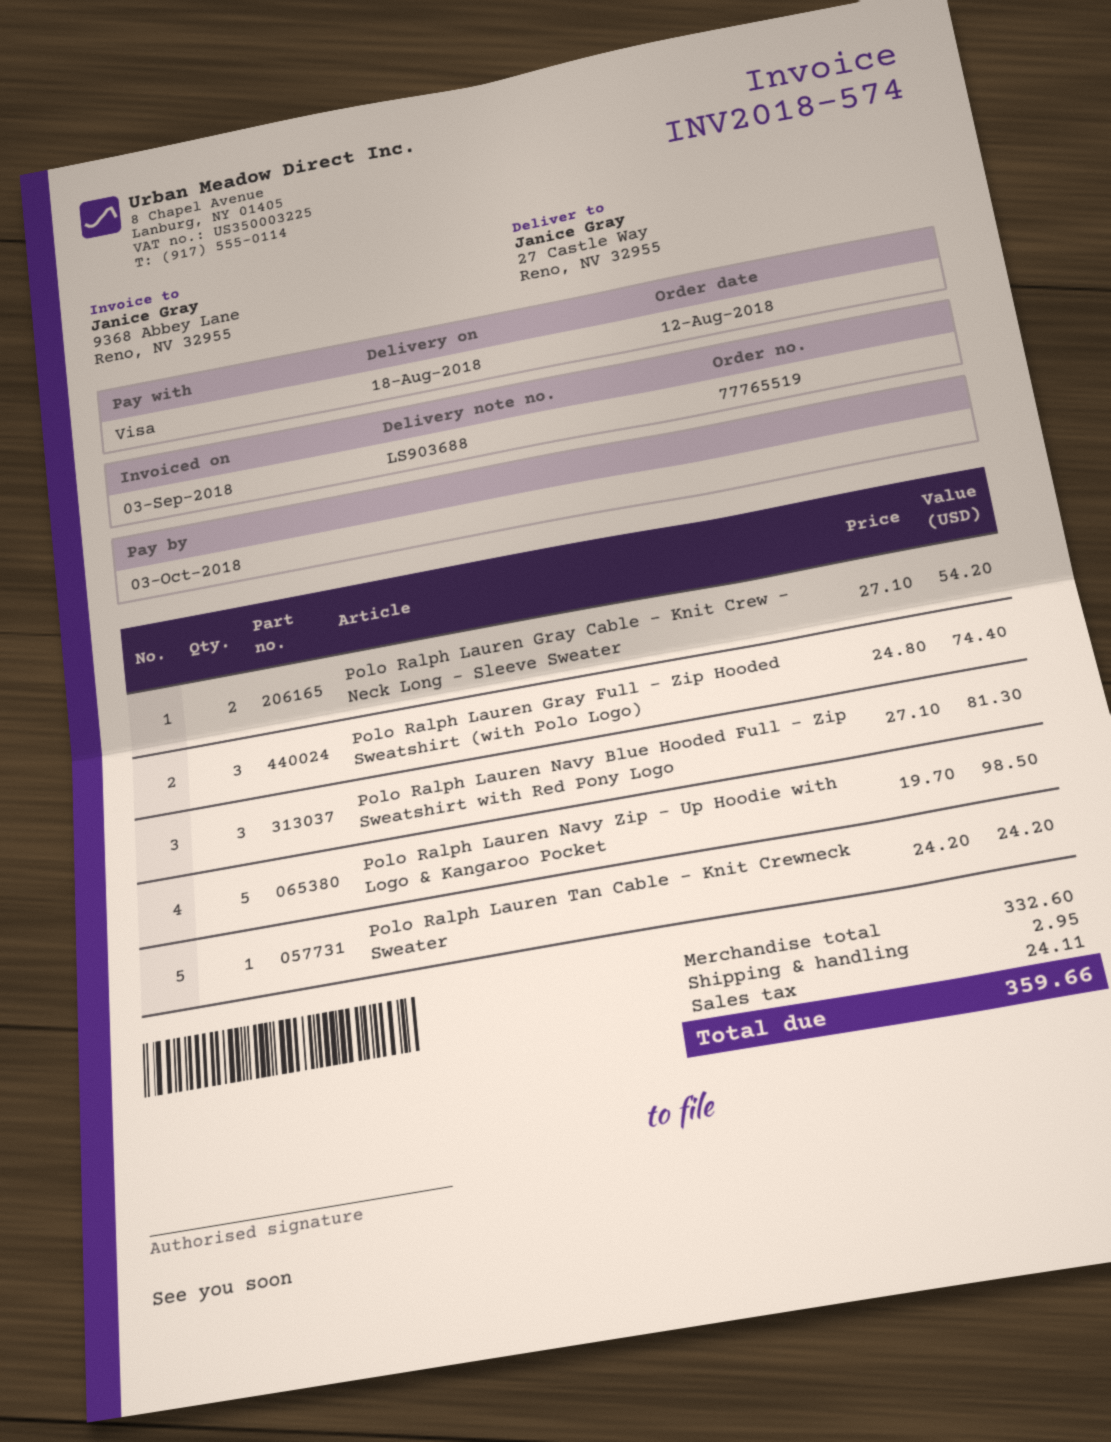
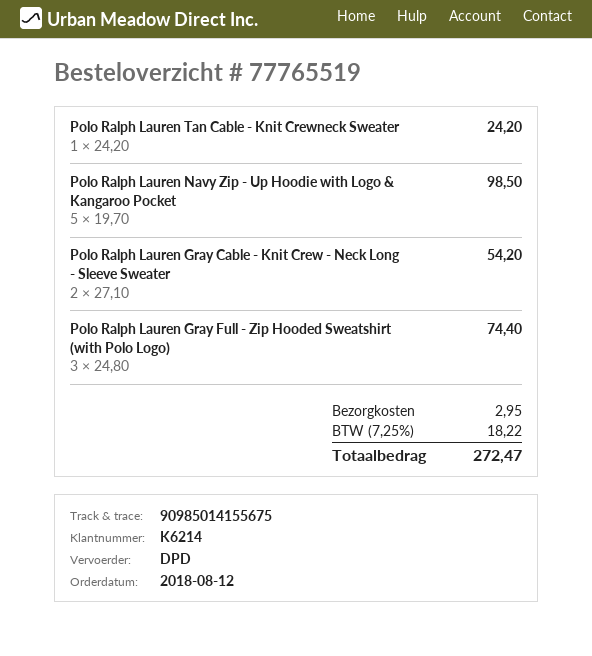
Polo Ralph Lauren Navy Blue Hooded Full - Zip Sweatshirt with Red Pony Logo: 3 x 27.10 = 81.30 -> none
tax: 24.11 -> 18.22
total: 359.66 -> 272.47

